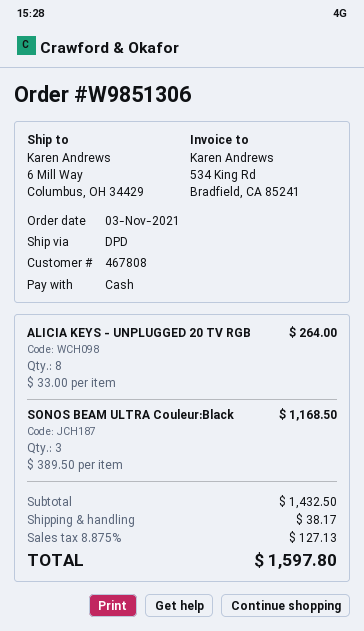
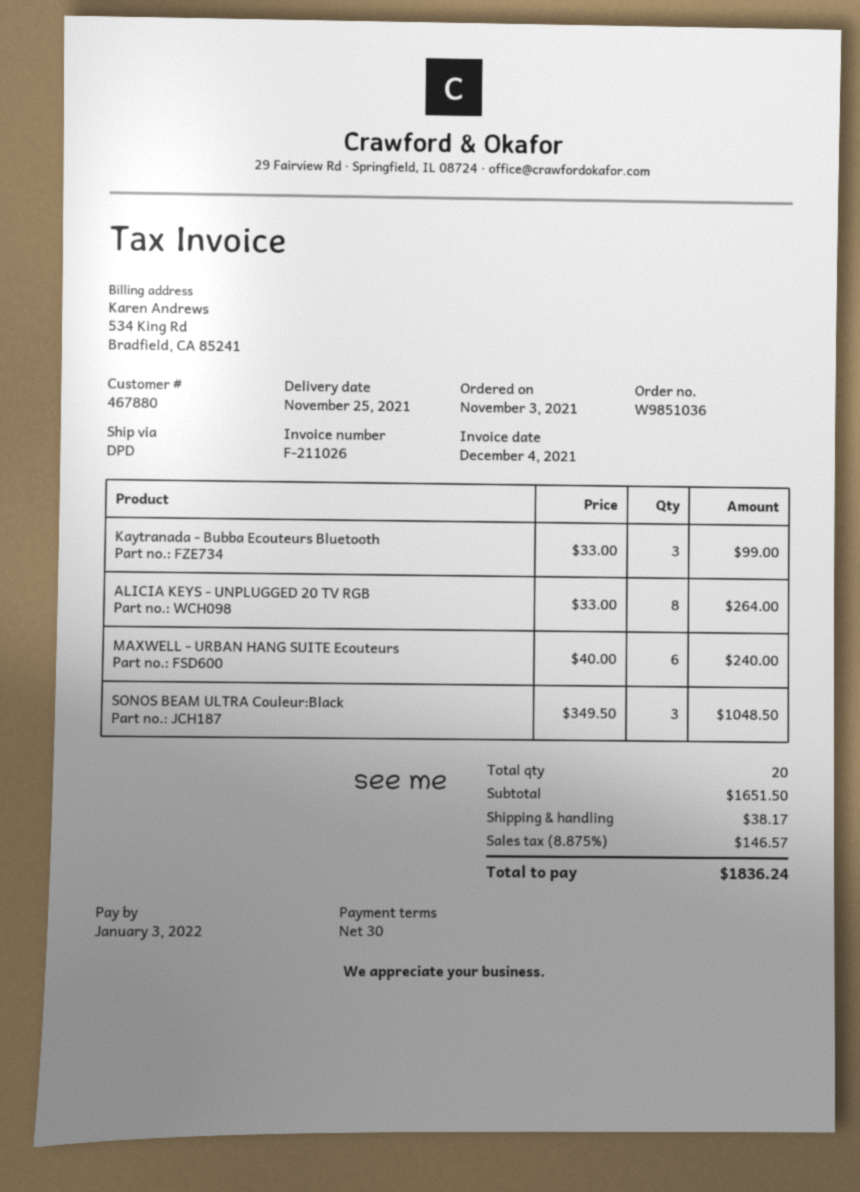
order number: W9851306 -> W9851036
customer number: 467808 -> 467880
SONOS BEAM ULTRA Couleur:Black: 3 x 389.50 = 1168.50 -> 3 x 349.50 = 1048.50
Kaytranada - Bubba Ecouteurs Bluetooth: none -> 3 x 33.00 = 99.00
MAXWELL - URBAN HANG SUITE Ecouteurs: none -> 6 x 40.00 = 240.00
subtotal: 1432.50 -> 1651.50
tax: 8.875% = 127.13 -> 8.875% = 146.57
total: 1597.80 -> 1836.24

